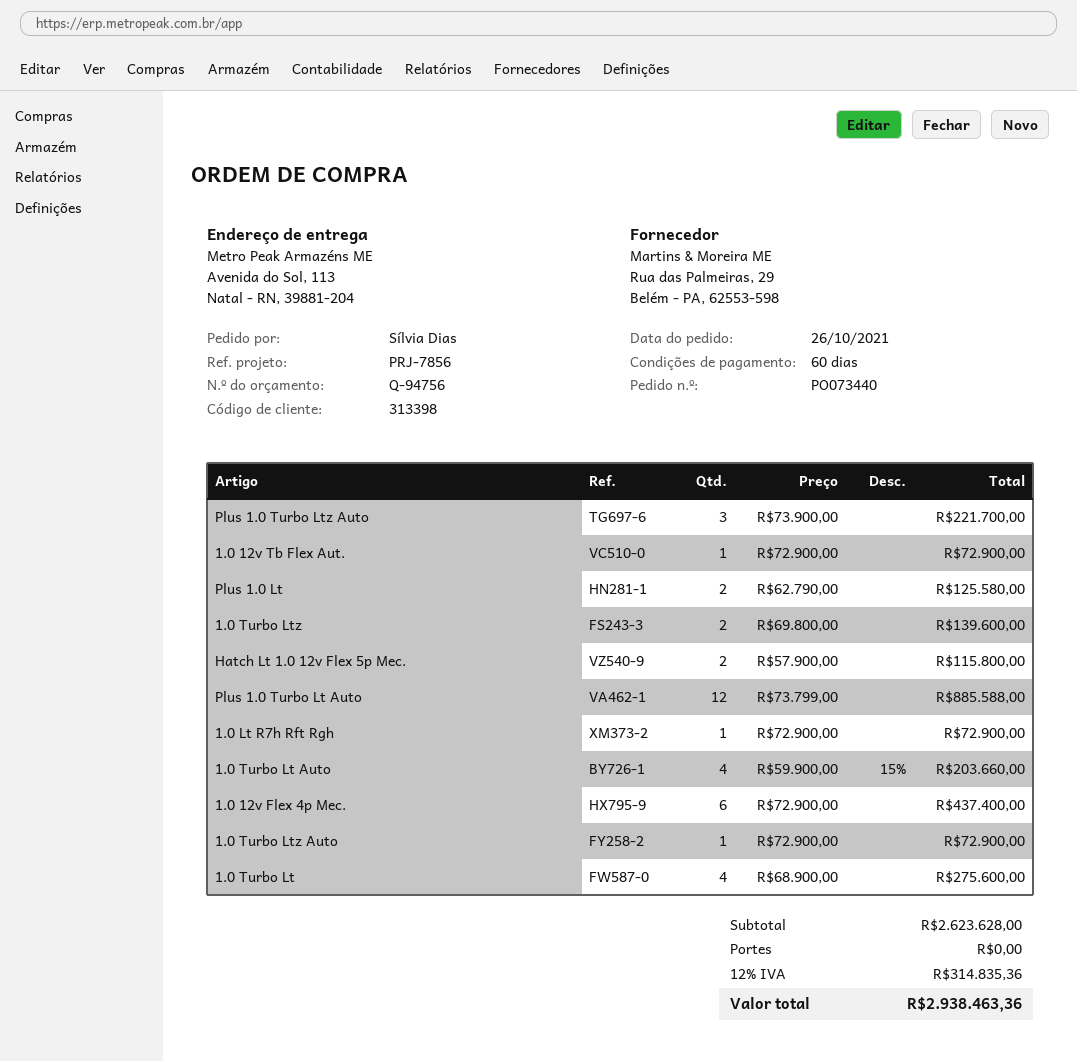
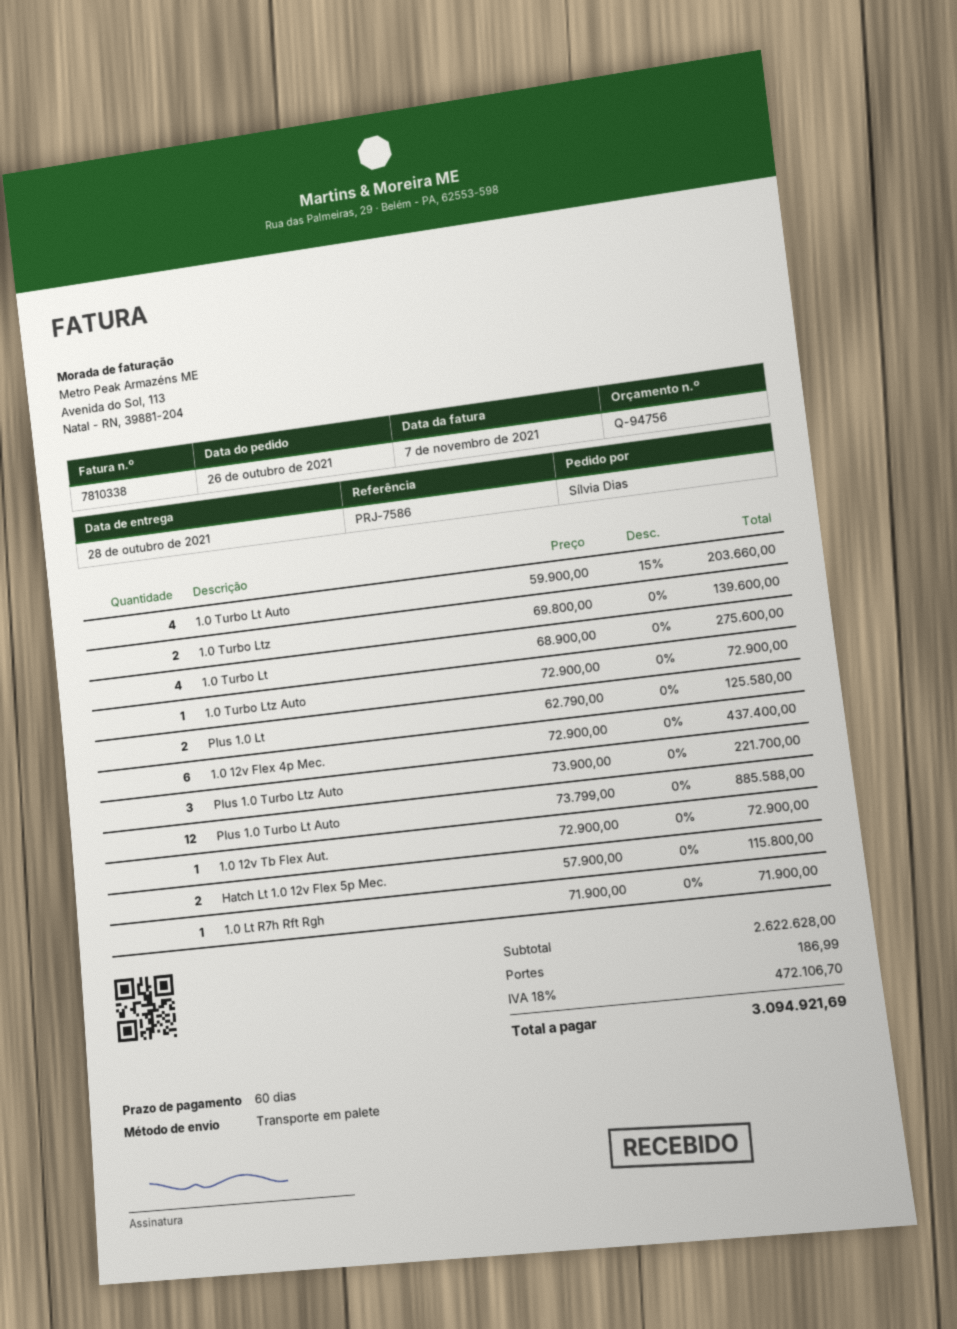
reference: PRJ-7856 -> PRJ-7586
1.0 Lt R7h Rft Rgh: 1 x 72900.00 = 72900.00 -> 1 x 71900.00 = 71900.00
subtotal: 2623628.00 -> 2622628.00
shipping: 0.00 -> 186.99
tax: 12% = 314835.36 -> 18% = 472106.70
total: 2938463.36 -> 3094921.69

